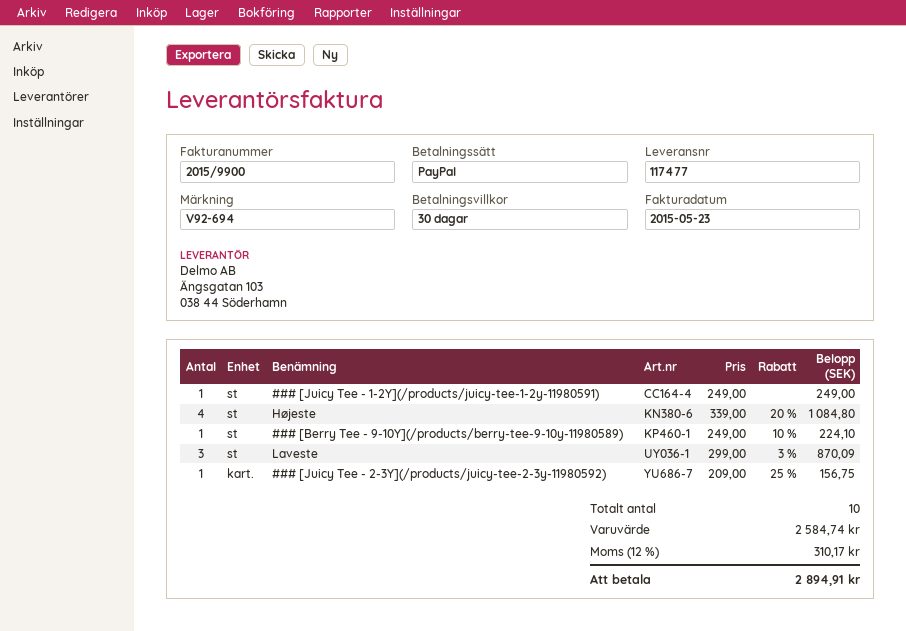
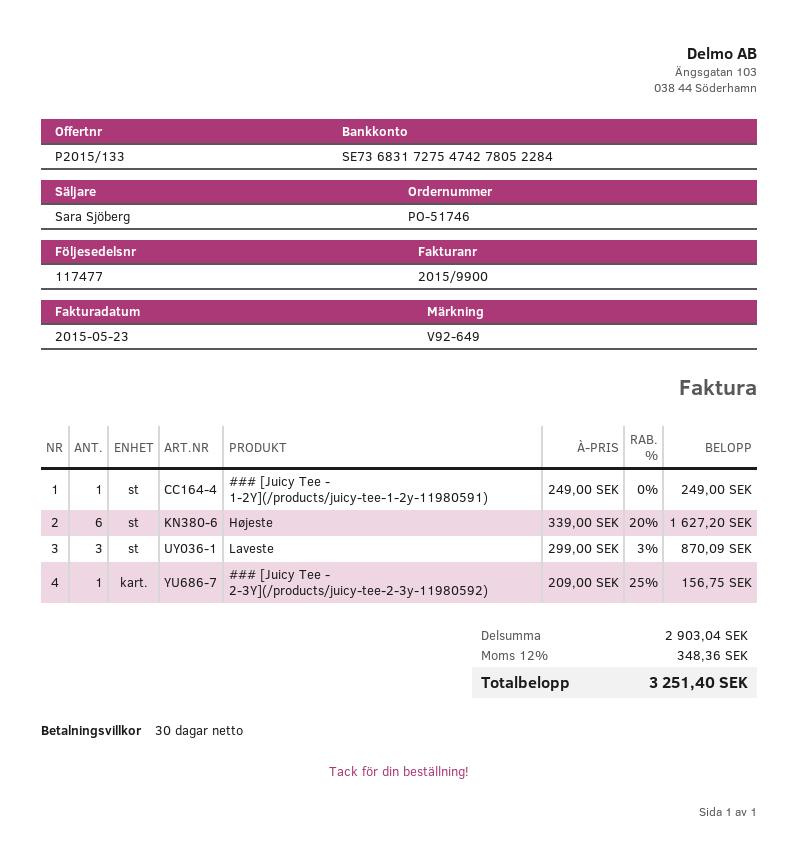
reference: V92-694 -> V92-649
Højeste: 4 x 339.00 - 20% = 1084.80 -> 6 x 339.00 - 20% = 1627.20
### [Berry Tee - 9-10Y](/products/berry-tee-9-10y-11980589): 1 x 249.00 - 10% = 224.10 -> none
subtotal: 2584.74 -> 2903.04
tax: 12% = 310.17 -> 12% = 348.36
total: 2894.91 -> 3251.40

